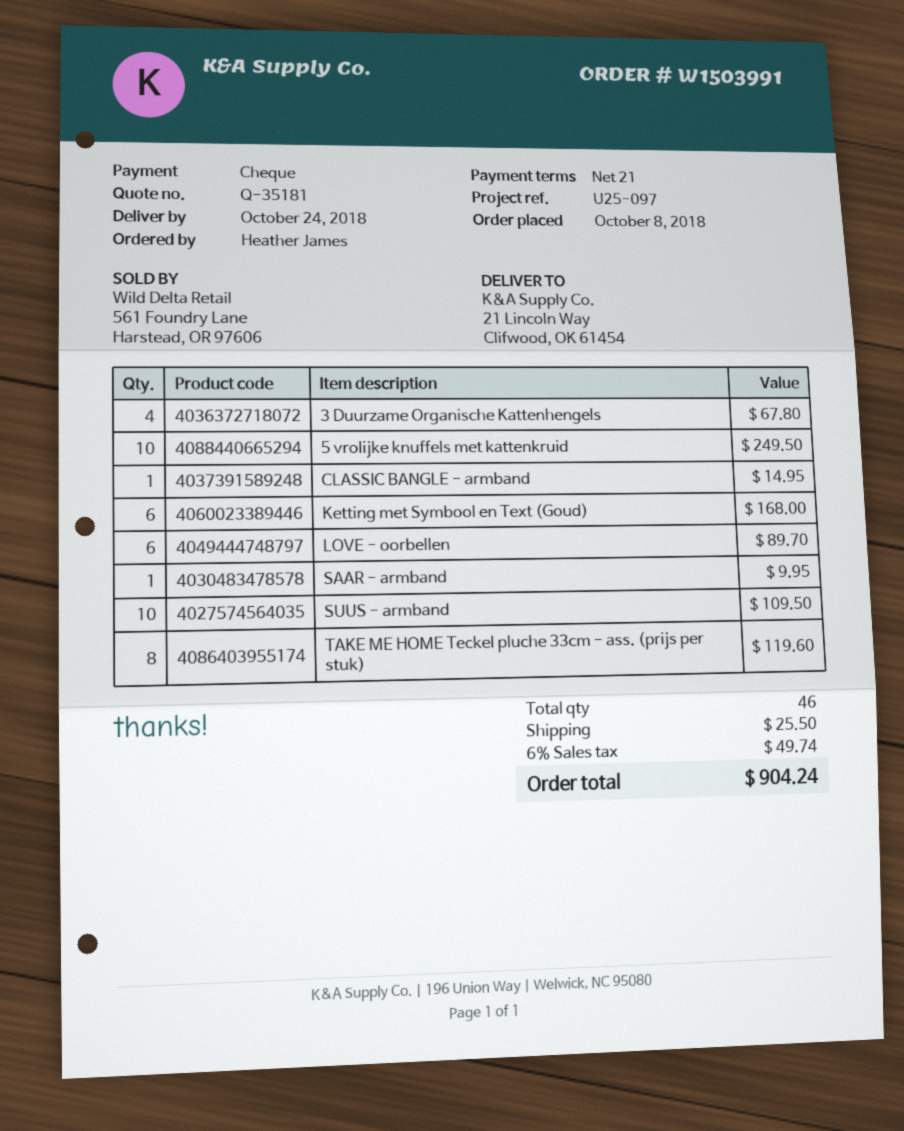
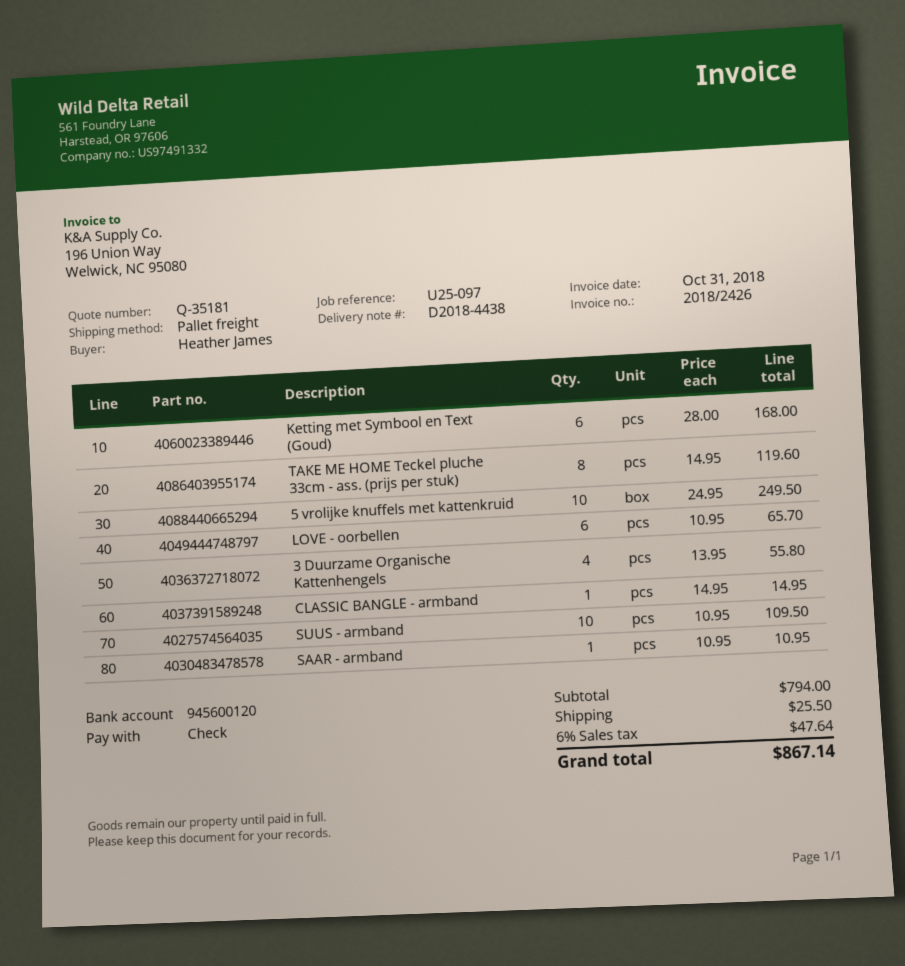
3 Duurzame Organische Kattenhengels: 4 for 67.80 -> 4 for 55.80
LOVE - oorbellen: 6 for 89.70 -> 6 for 65.70
SAAR - armband: 1 for 9.95 -> 1 for 10.95
tax: 6% = 49.74 -> 6% = 47.64
total: 904.24 -> 867.14

